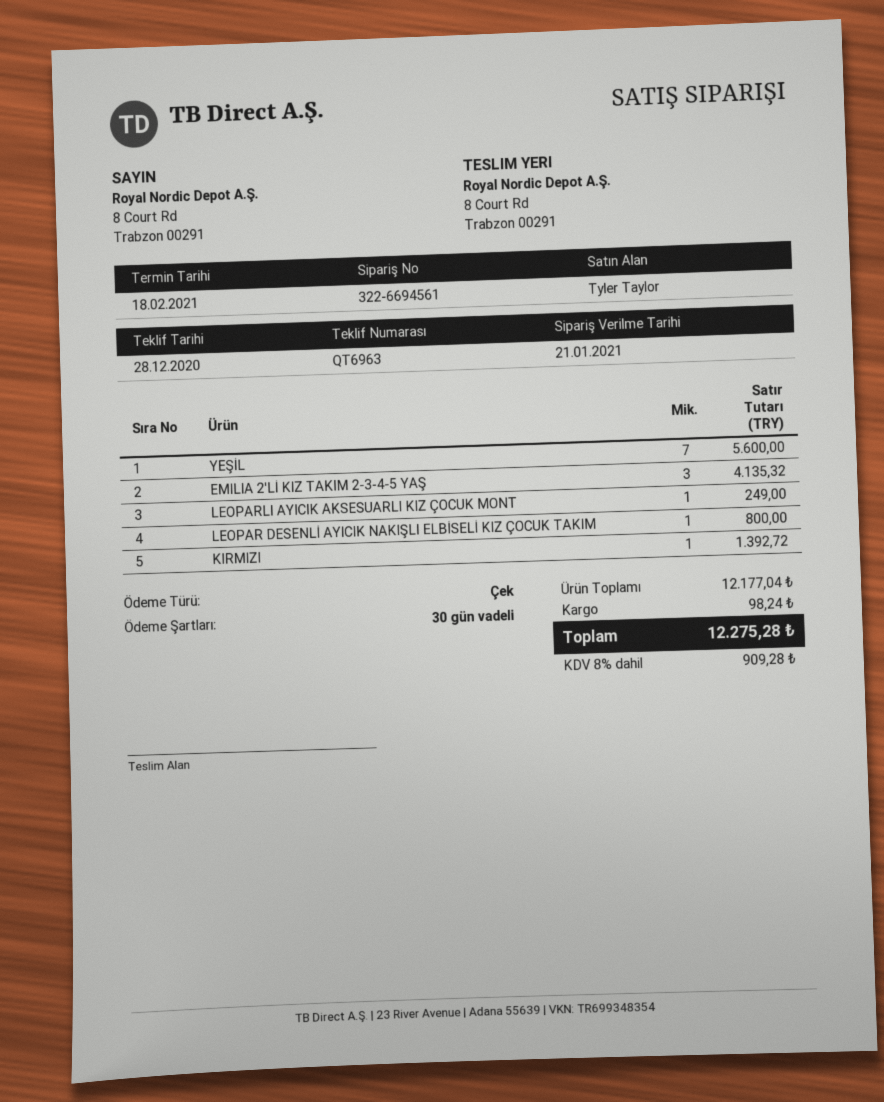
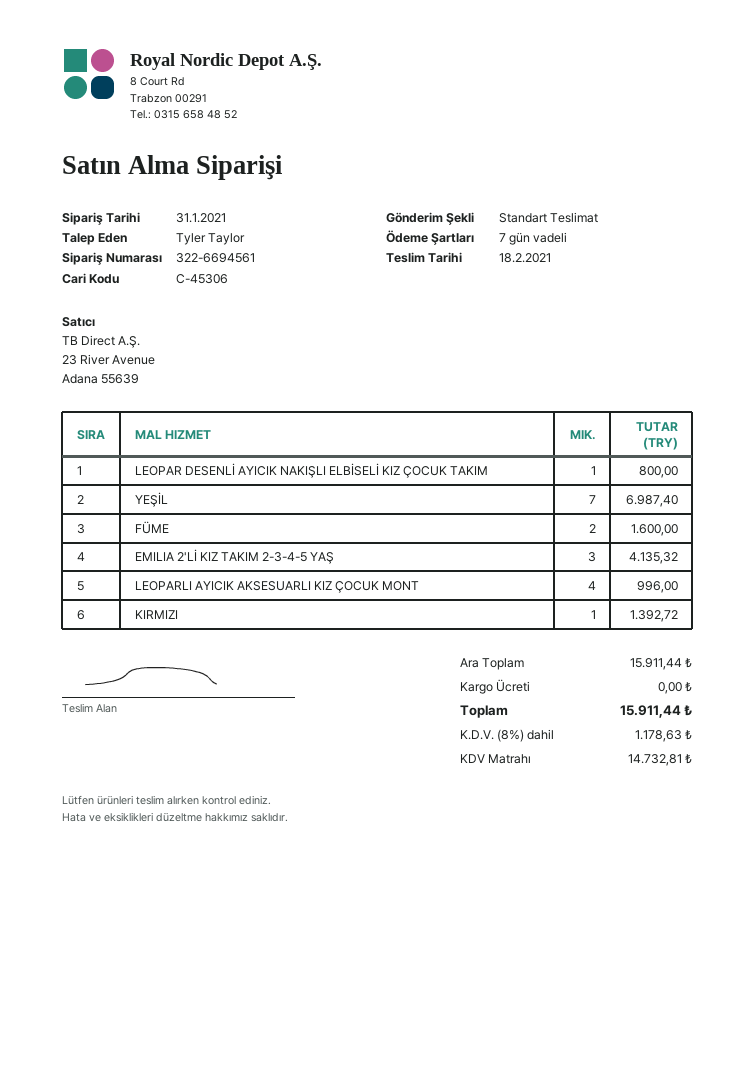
order date: 2021-01-21 -> 2021-01-31
payment terms: 30 days -> 7 days
YEŞİL: 7 for 5600.00 -> 7 for 6987.40
LEOPARLI AYICIK AKSESUARLI KIZ ÇOCUK MONT: 1 for 249.00 -> 4 for 996.00
FÜME: none -> 2 for 1600.00
subtotal: 12177.04 -> 15911.44
shipping: 98.24 -> 0.00
tax: 8% = 909.28 -> 8% = 1178.63
total: 12275.28 -> 15911.44

